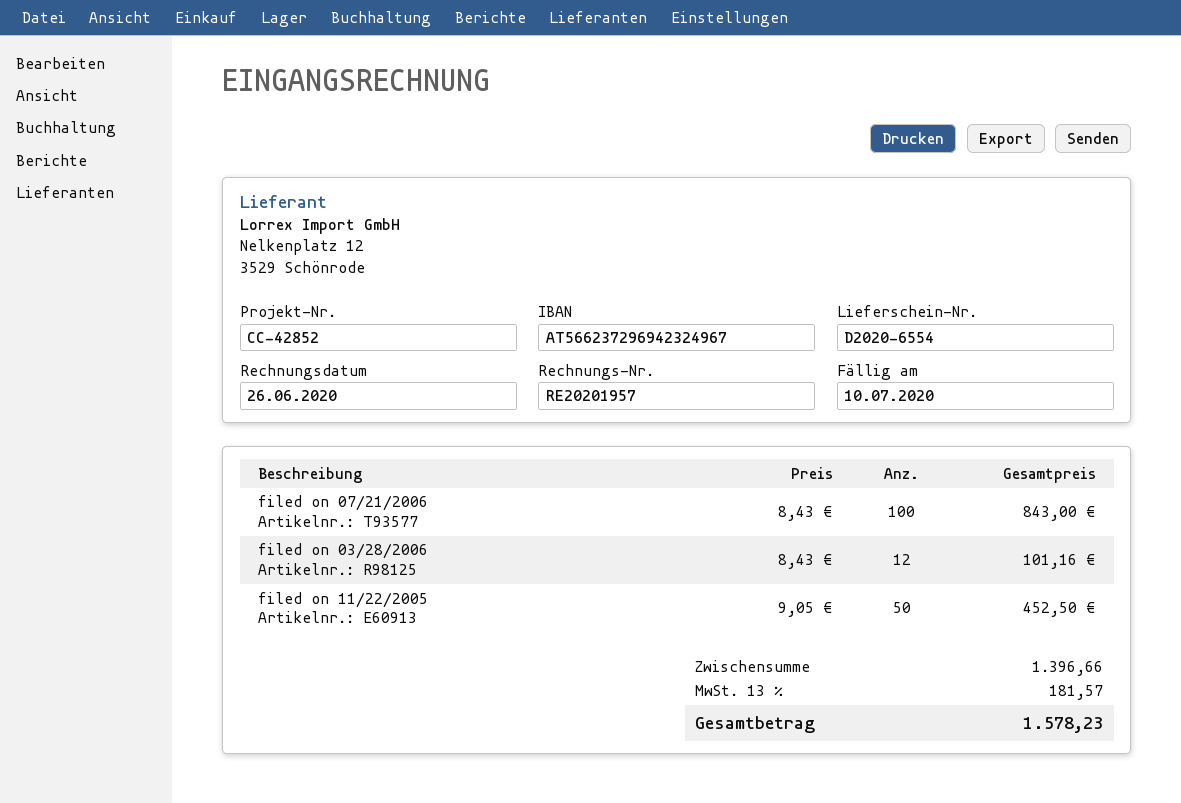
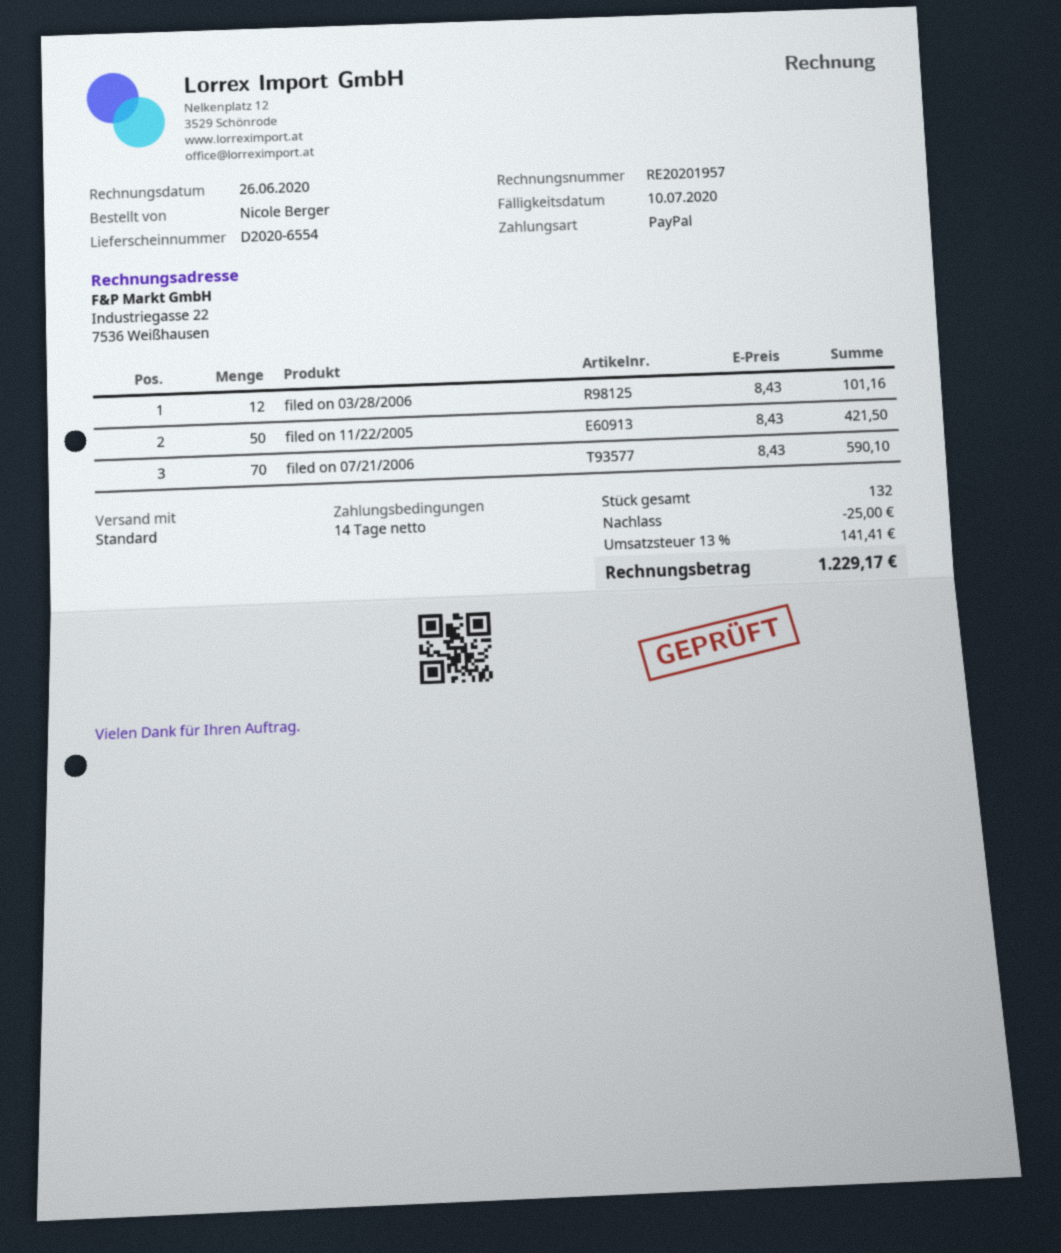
filed on 07/21/2006: 100 x 8.43 = 843.00 -> 70 x 8.43 = 590.10
filed on 11/22/2005: 50 x 9.05 = 452.50 -> 50 x 8.43 = 421.50
discount: none -> 25.00
tax: 13% = 181.57 -> 13% = 141.41
total: 1578.23 -> 1229.17

